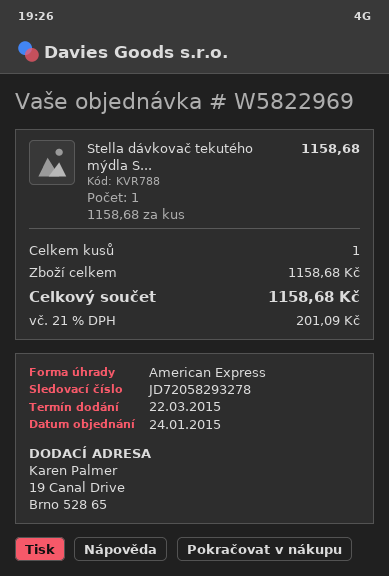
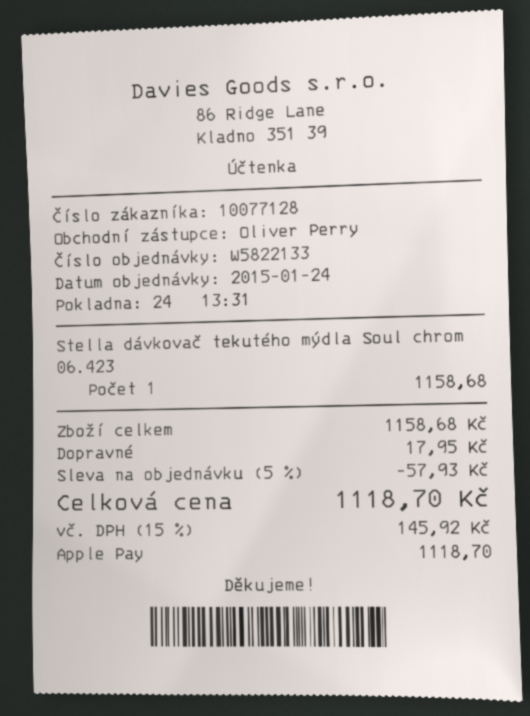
order number: W5822969 -> W5822133
payment method: American Express -> Apple Pay
discount: none -> 5% = 57.93
shipping: none -> 17.95
tax: 21% = 201.09 -> 15% = 145.92
total: 1158.68 -> 1118.70

